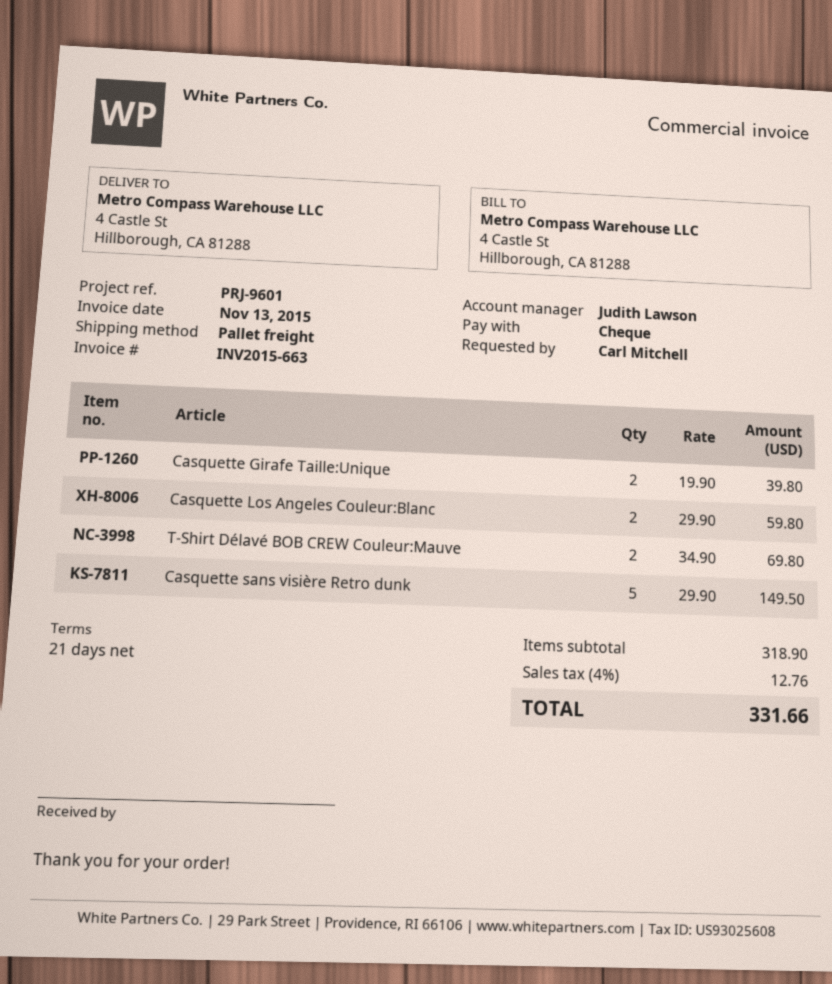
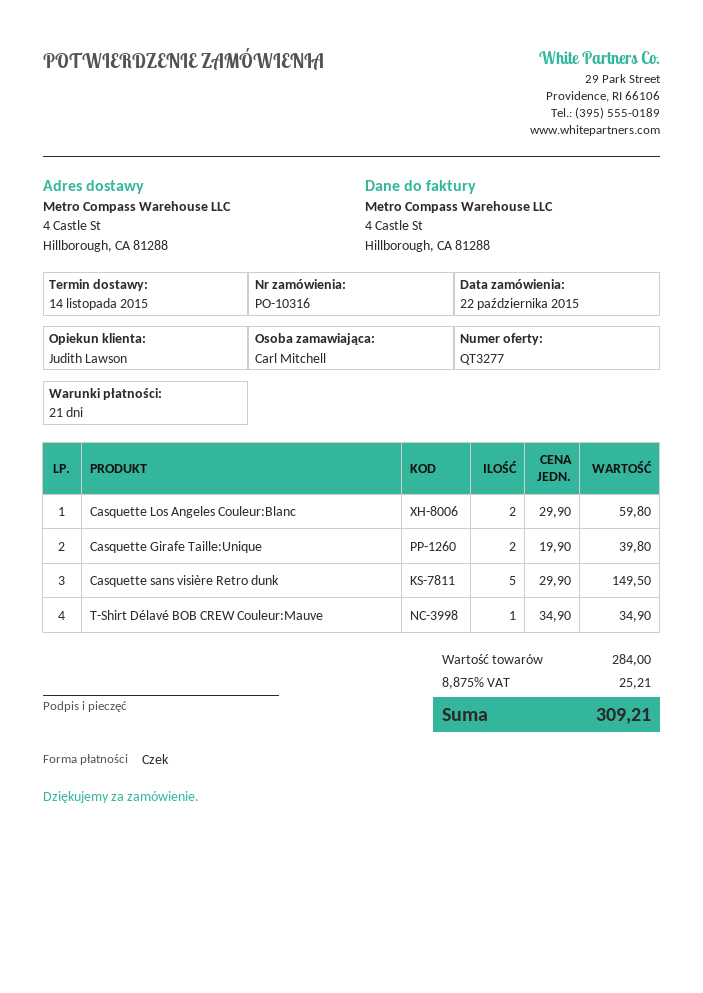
T-Shirt Délavé BOB CREW Couleur:Mauve: 2 x 34.90 = 69.80 -> 1 x 34.90 = 34.90
subtotal: 318.90 -> 284.00
tax: 4% = 12.76 -> 8.875% = 25.21
total: 331.66 -> 309.21

